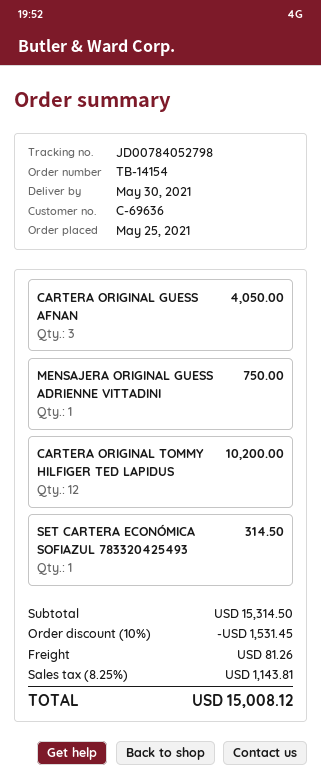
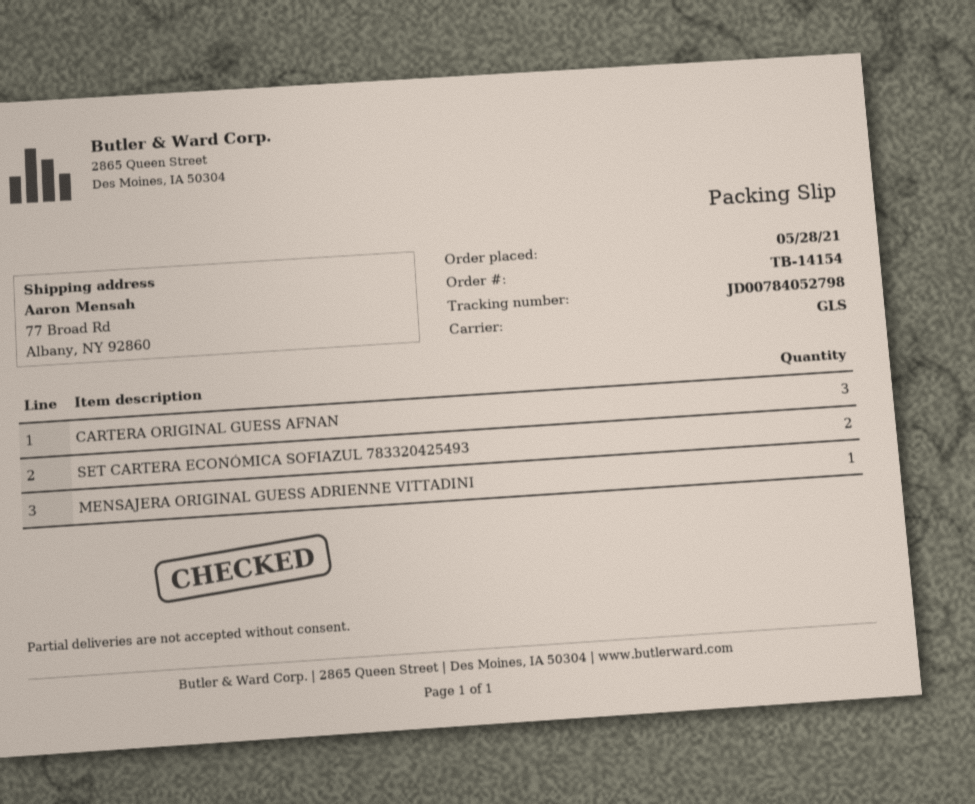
order date: 2021-05-25 -> 2021-05-28
CARTERA ORIGINAL TOMMY HILFIGER TED LAPIDUS: 12 -> none
SET CARTERA ECONÓMICA SOFIAZUL 783320425493: 1 -> 2

